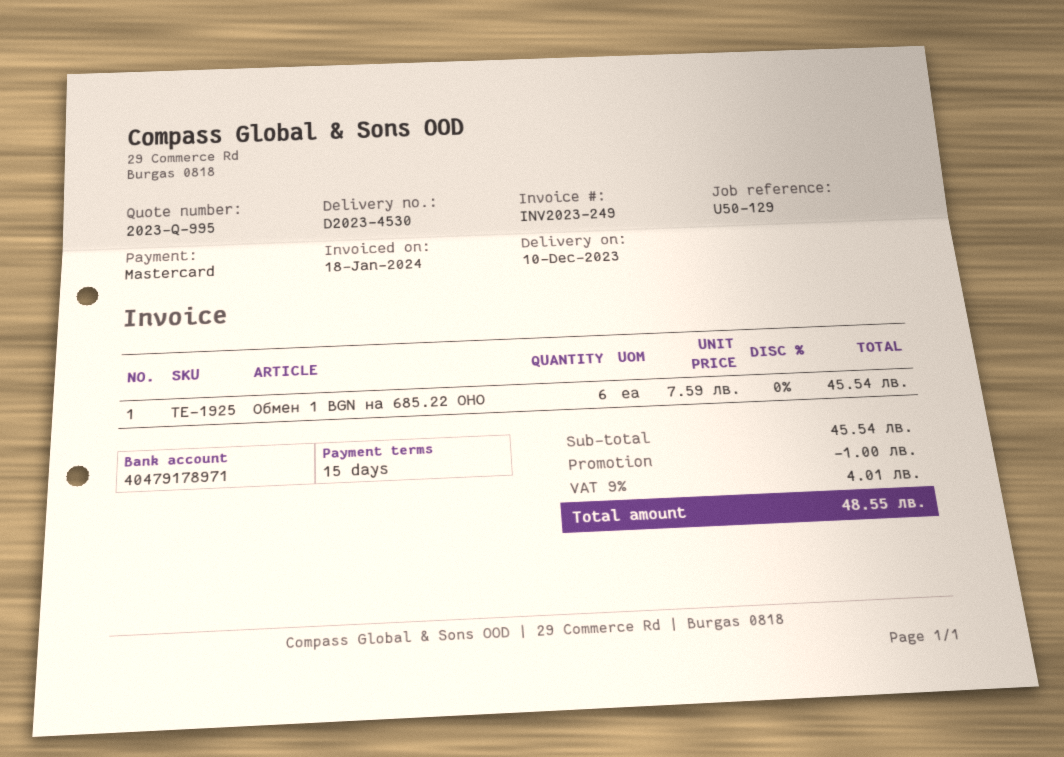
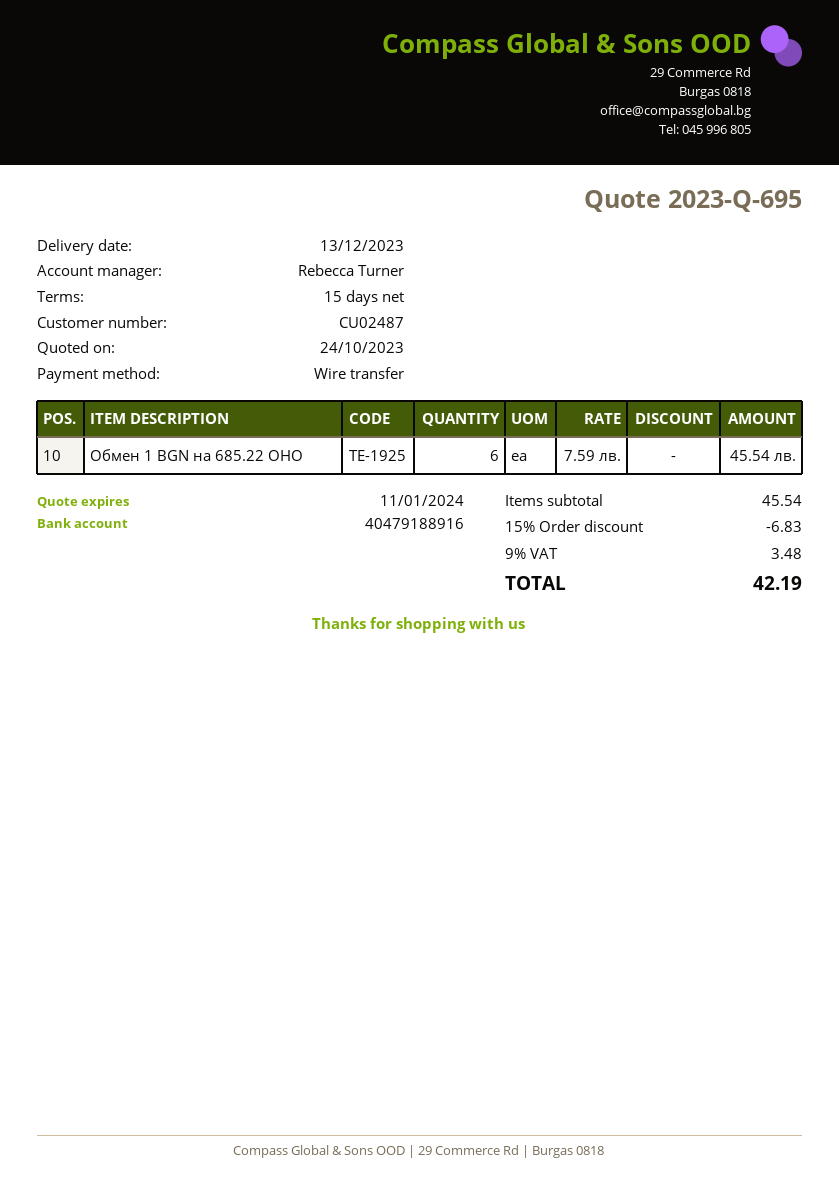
quote number: 2023-Q-995 -> 2023-Q-695
delivery date: 2023-12-10 -> 2023-12-13
payment method: Mastercard -> bank transfer
bank account: 40479178971 -> 40479188916
discount: 1.00 -> 6.83
tax: 9% = 4.01 -> 9% = 3.48
total: 48.55 -> 42.19

